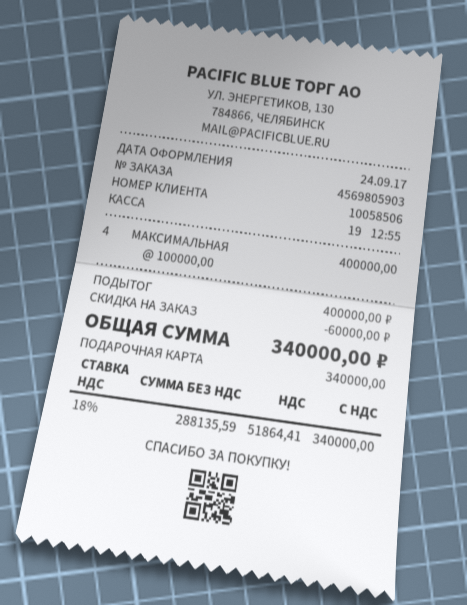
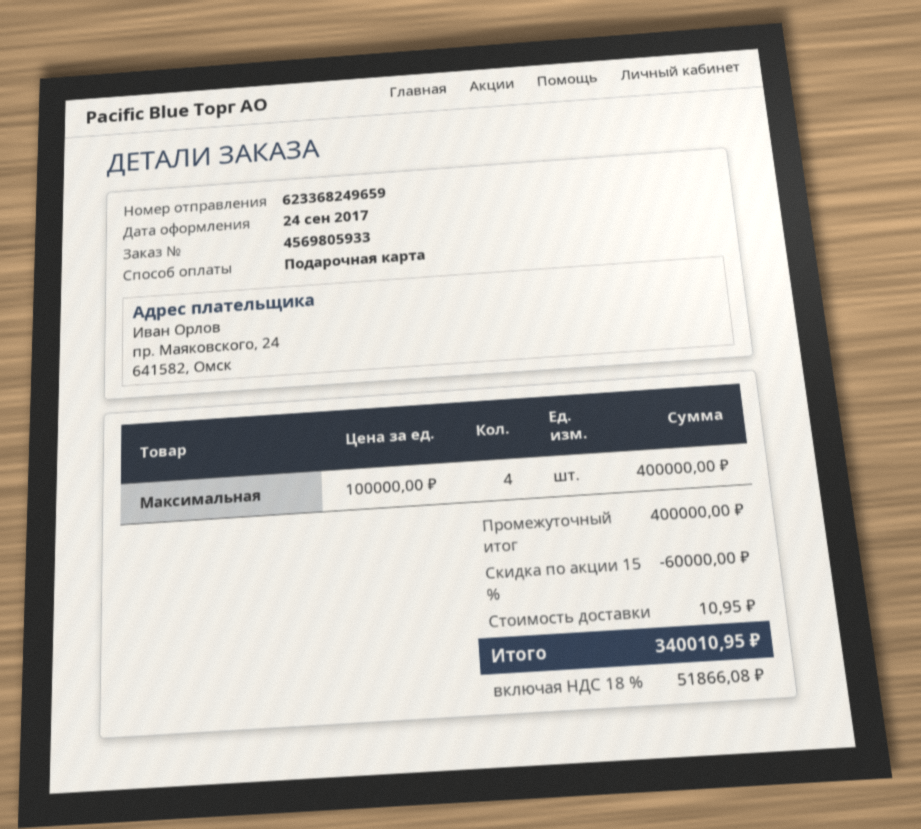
order number: 4569805903 -> 4569805933
shipping: none -> 10.95
tax: 18% = 51864.41 -> 18% = 51866.08
total: 340000.00 -> 340010.95

